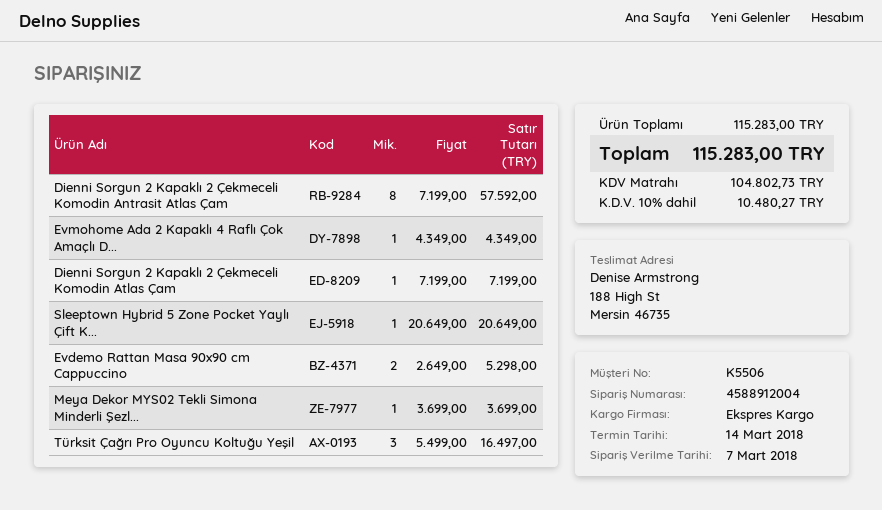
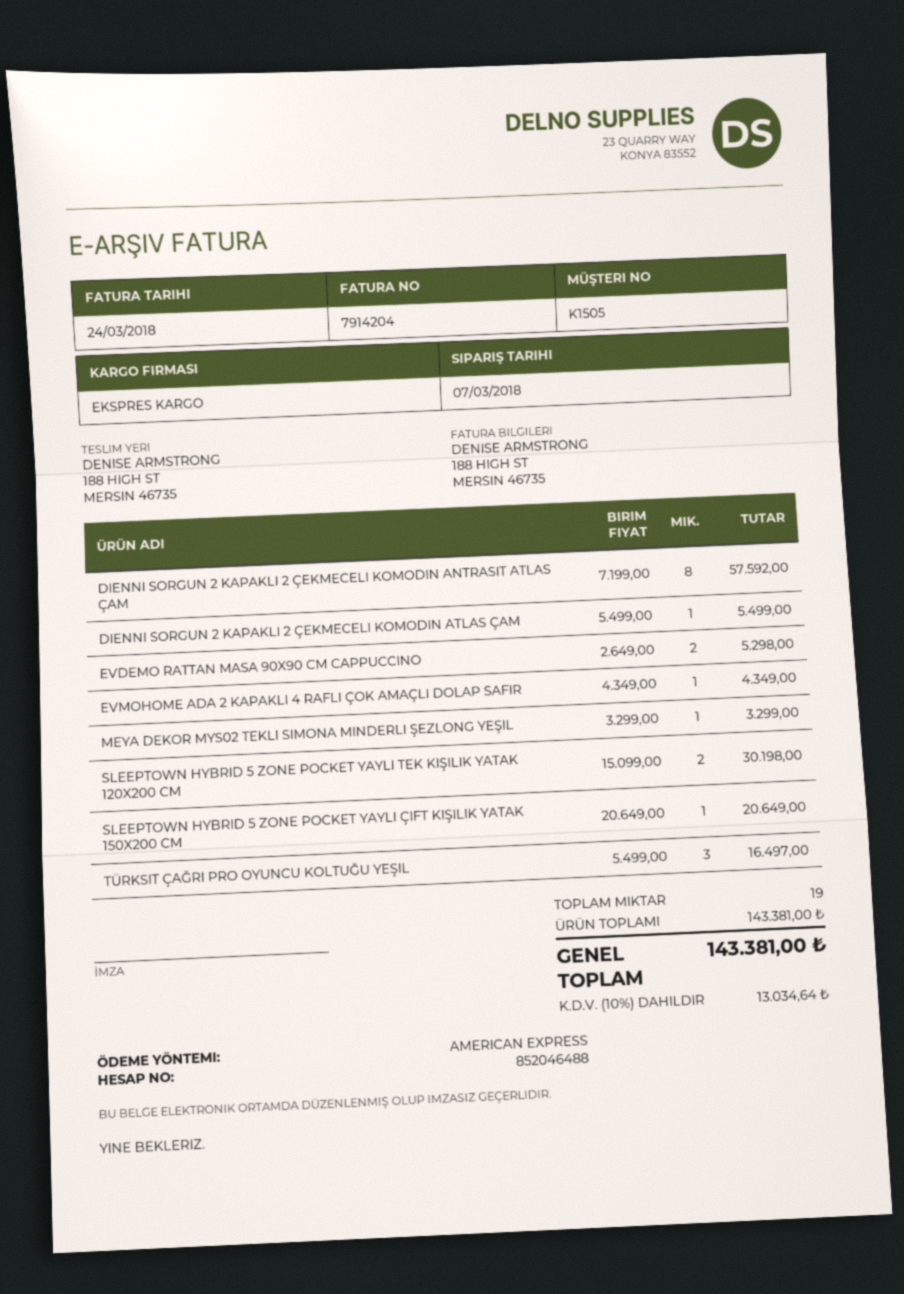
customer number: K5506 -> K1505
Dienni Sorgun 2 Kapaklı 2 Çekmeceli Komodin Atlas Çam: 1 x 7199.00 = 7199.00 -> 1 x 5499.00 = 5499.00
Meya Dekor MYS02 Tekli Simona Minderli Şezl...: 1 x 3699.00 = 3699.00 -> 1 x 3299.00 = 3299.00
SLEEPTOWN HYBRID 5 ZONE POCKET YAYLI TEK KIŞILIK YATAK 120X200 CM: none -> 2 x 15099.00 = 30198.00
subtotal: 115283.00 -> 143381.00
tax: 10% = 10480.27 -> 10% = 13034.64
total: 115283.00 -> 143381.00

